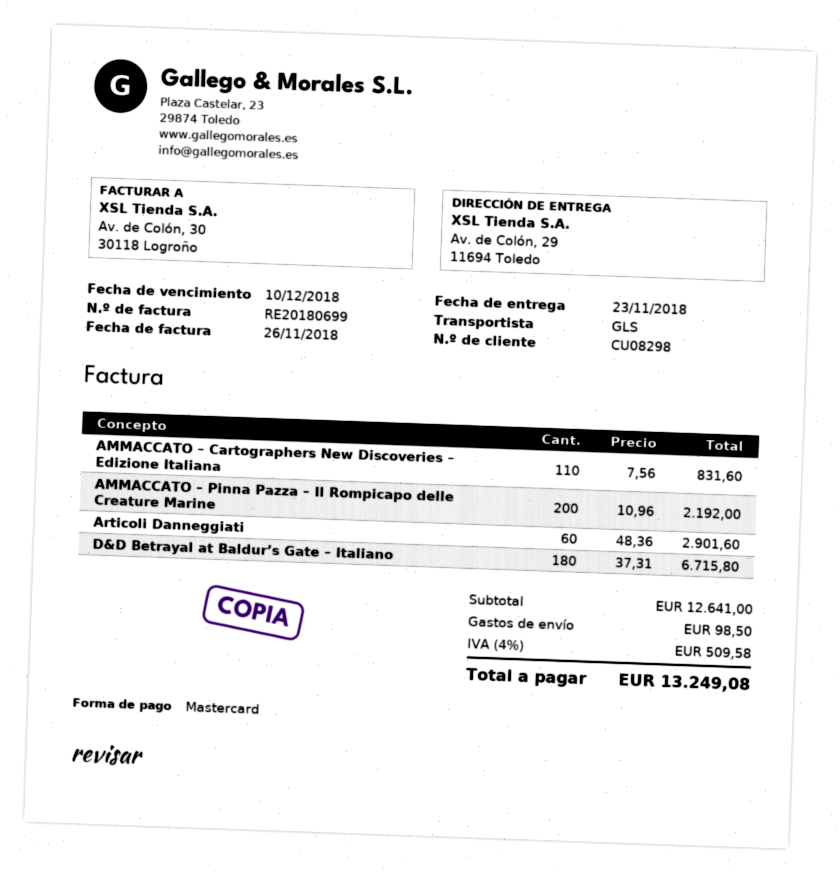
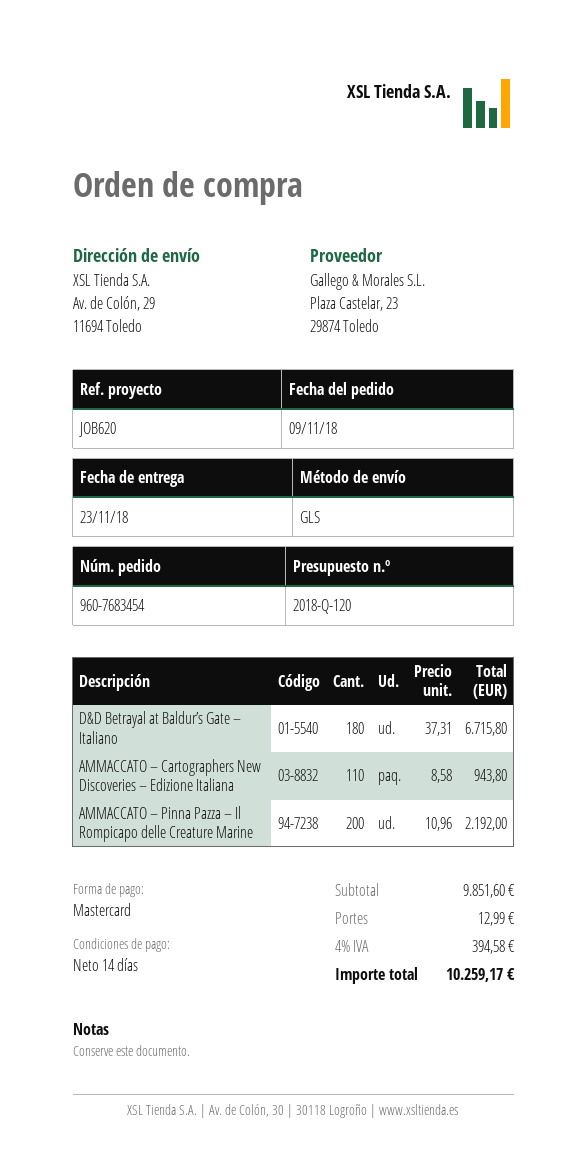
AMMACCATO – Cartographers New Discoveries – Edizione Italiana: 110 x 7.56 = 831.60 -> 110 x 8.58 = 943.80
Articoli Danneggiati: 60 x 48.36 = 2901.60 -> none
subtotal: 12641.00 -> 9851.60
shipping: 98.50 -> 12.99
tax: 4% = 509.58 -> 4% = 394.58
total: 13249.08 -> 10259.17

